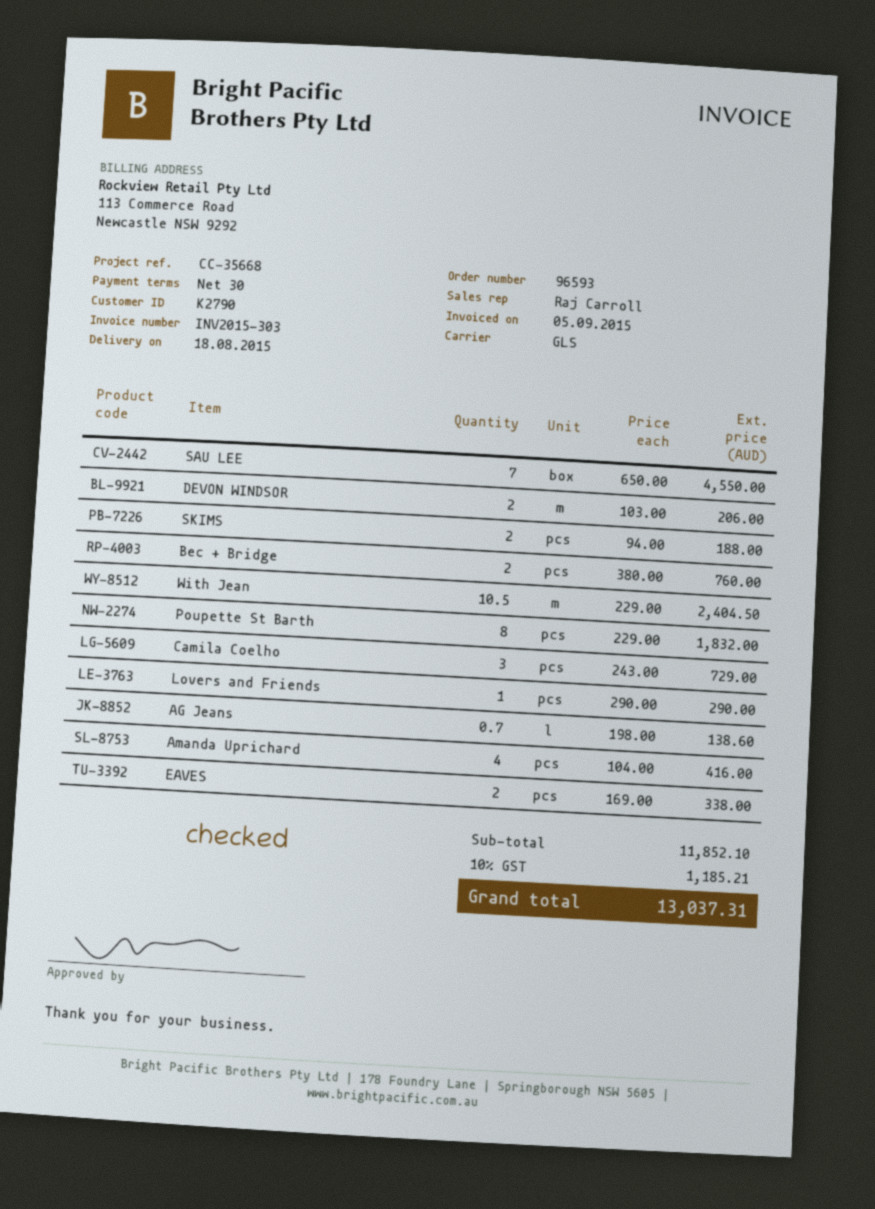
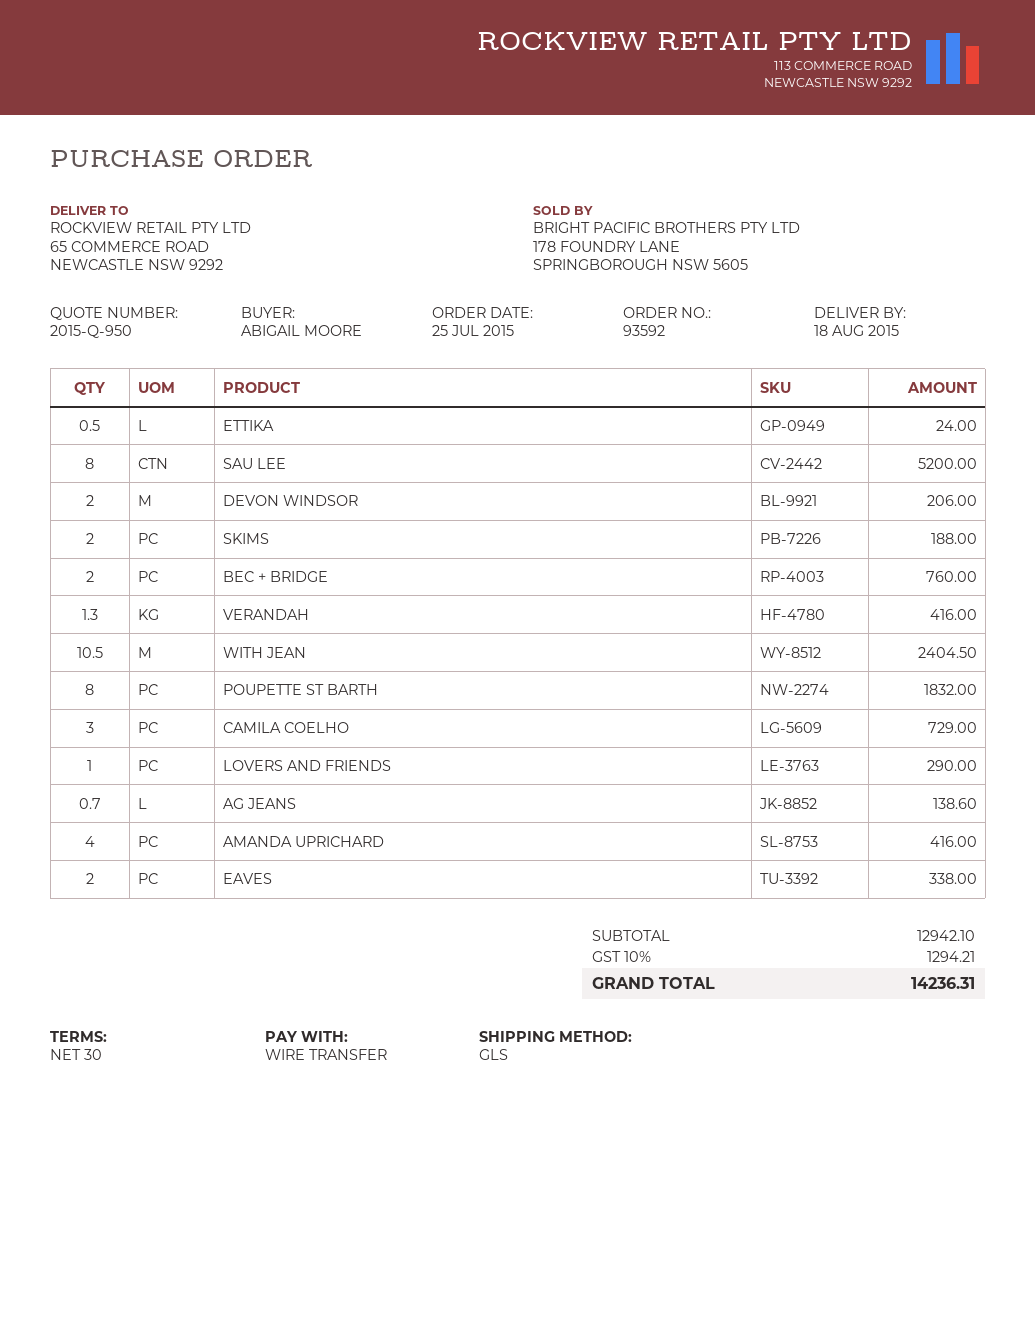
order number: 96593 -> 93592
SAU LEE: 7 for 4550.00 -> 8 for 5200.00
ETTIKA: none -> 0.5 for 24.00
VERANDAH: none -> 1.3 for 416.00
subtotal: 11852.10 -> 12942.10
tax: 10% = 1185.21 -> 10% = 1294.21
total: 13037.31 -> 14236.31

